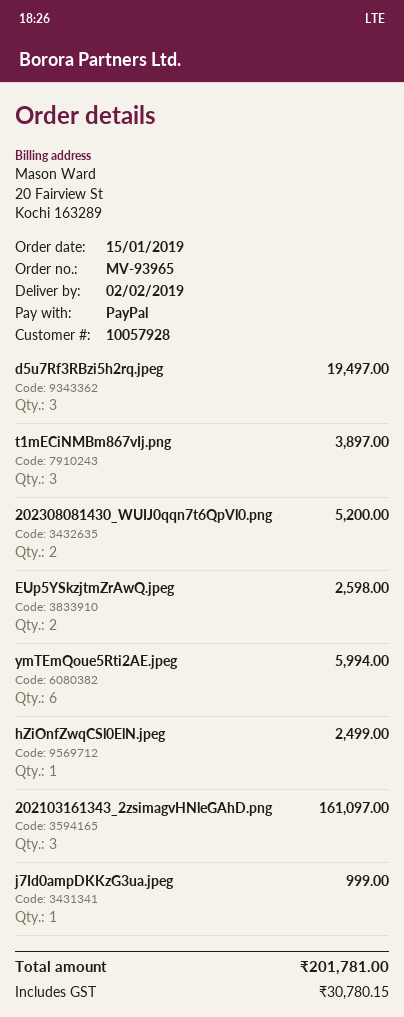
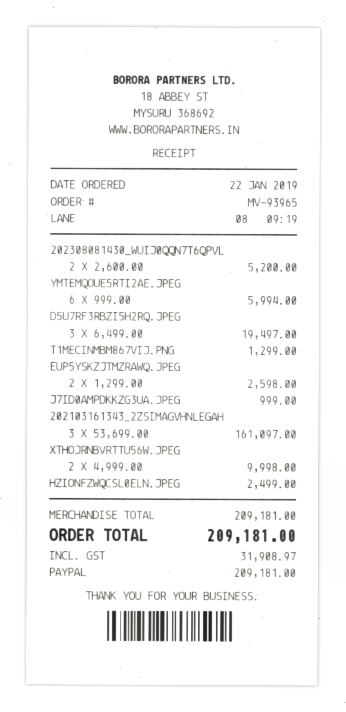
order date: 2019-01-15 -> 2019-01-22
t1mECiNMBm867vIj.png: 3 for 3897.00 -> 1 for 1299.00
XTHOJRNBVRTTU56W.JPEG: none -> 2 for 9998.00
tax: 30780.15 -> 31908.97
total: 201781.00 -> 209181.00

